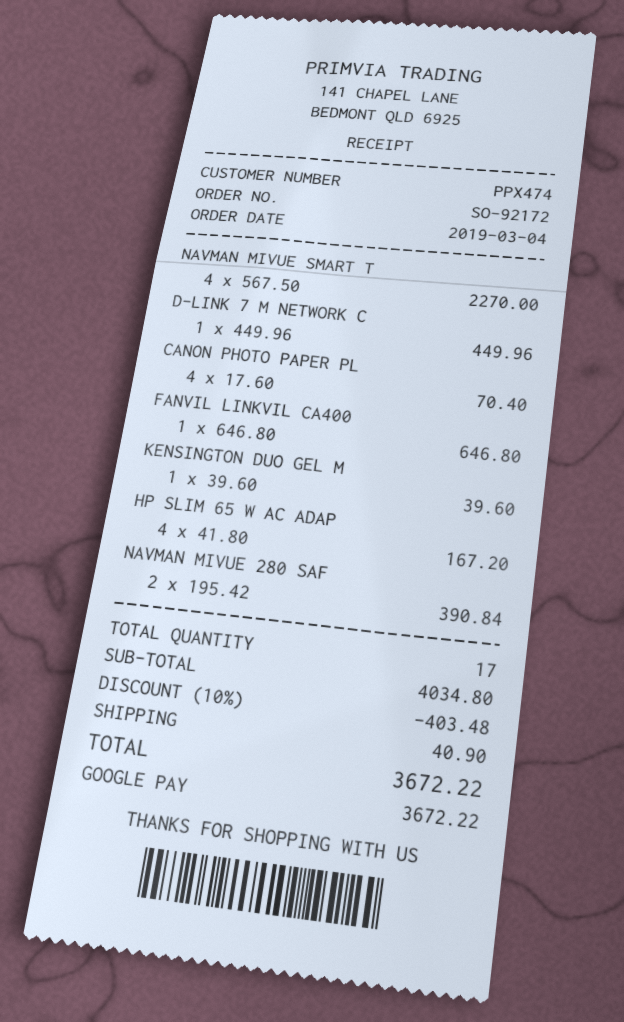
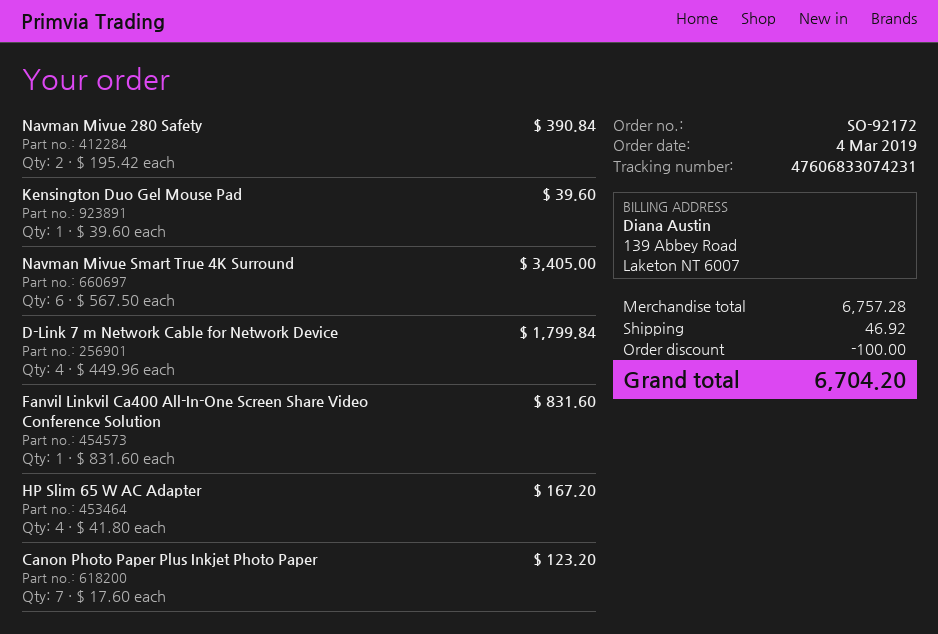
NAVMAN MIVUE SMART T: 4 x 567.50 = 2270.00 -> 6 x 567.50 = 3405.00
D-LINK 7 M NETWORK C: 1 x 449.96 = 449.96 -> 4 x 449.96 = 1799.84
CANON PHOTO PAPER PL: 4 x 17.60 = 70.40 -> 7 x 17.60 = 123.20
FANVIL LINKVIL CA400: 1 x 646.80 = 646.80 -> 1 x 831.60 = 831.60
subtotal: 4034.80 -> 6757.28
discount: 403.48 -> 100.00
shipping: 40.90 -> 46.92
total: 3672.22 -> 6704.20

